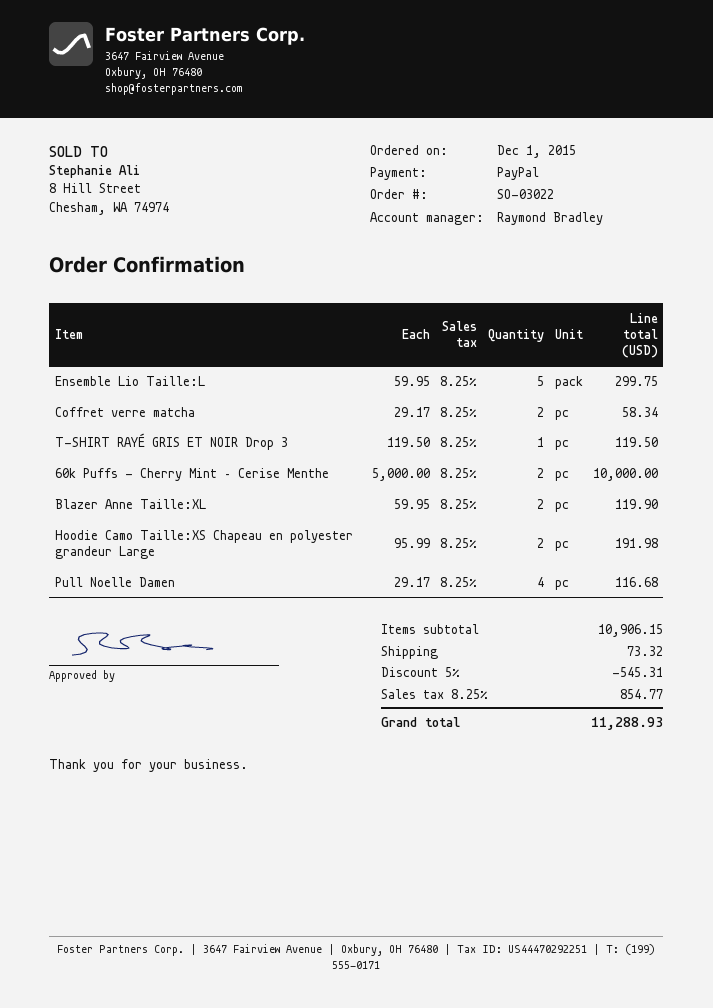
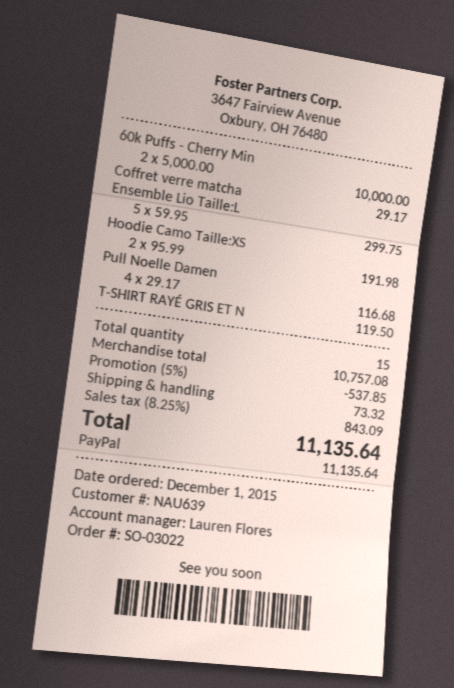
sales rep: Raymond Bradley -> Lauren Flores
Coffret verre matcha: 2 x 29.17 = 58.34 -> 1 x 29.17 = 29.17
Blazer Anne Taille:XL: 2 x 59.95 = 119.90 -> none
subtotal: 10906.15 -> 10757.08
discount: 5% = 545.31 -> 5% = 537.85
tax: 8.25% = 854.77 -> 8.25% = 843.09
total: 11288.93 -> 11135.64

